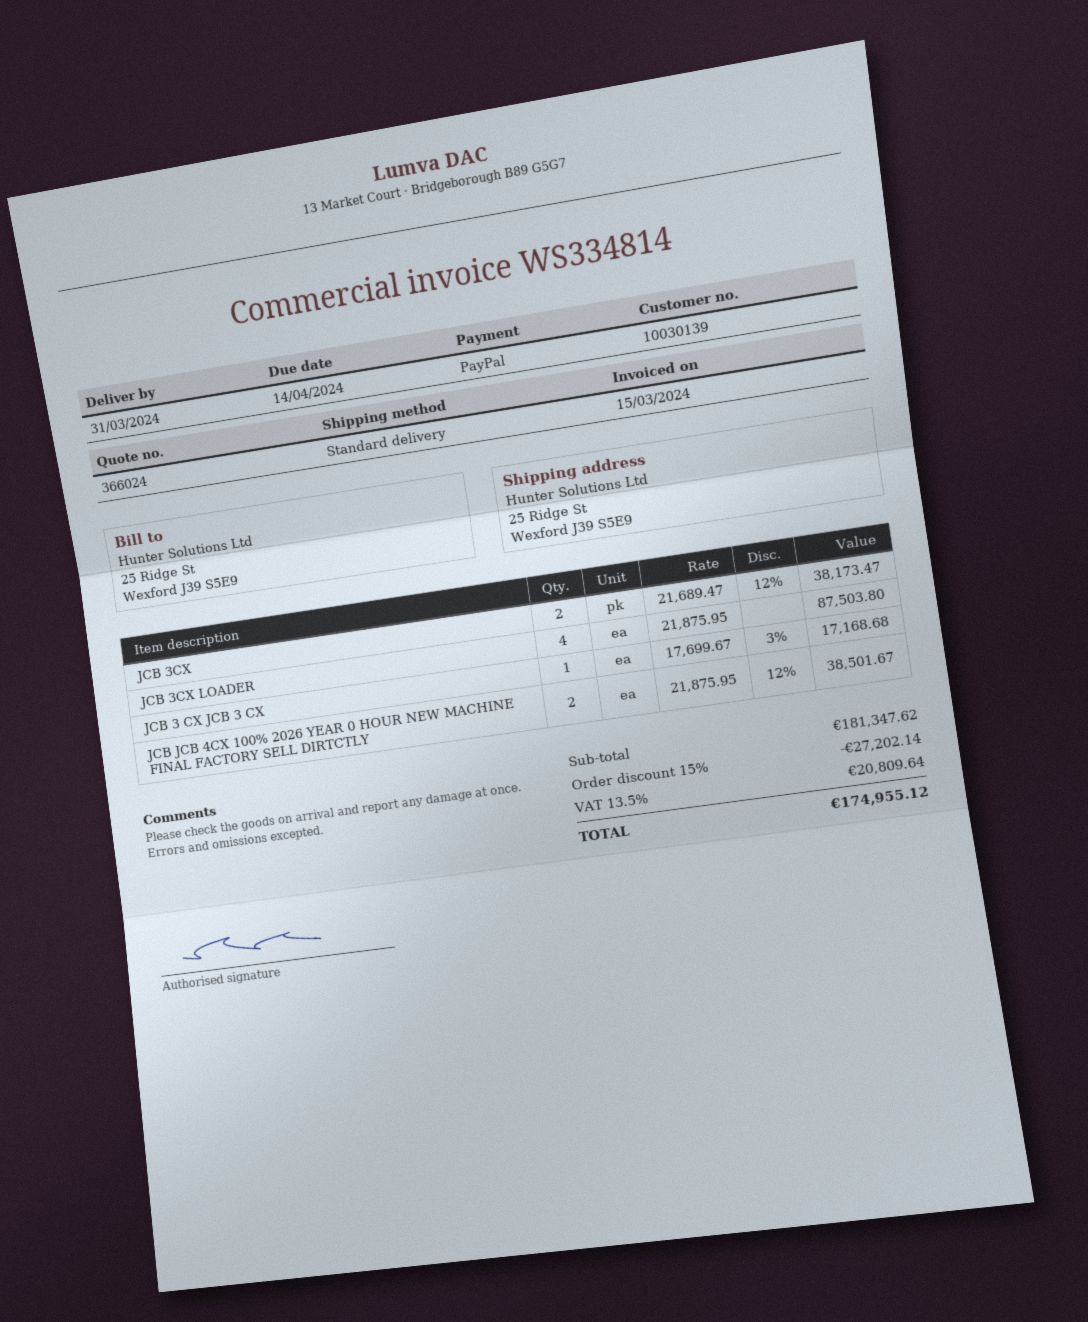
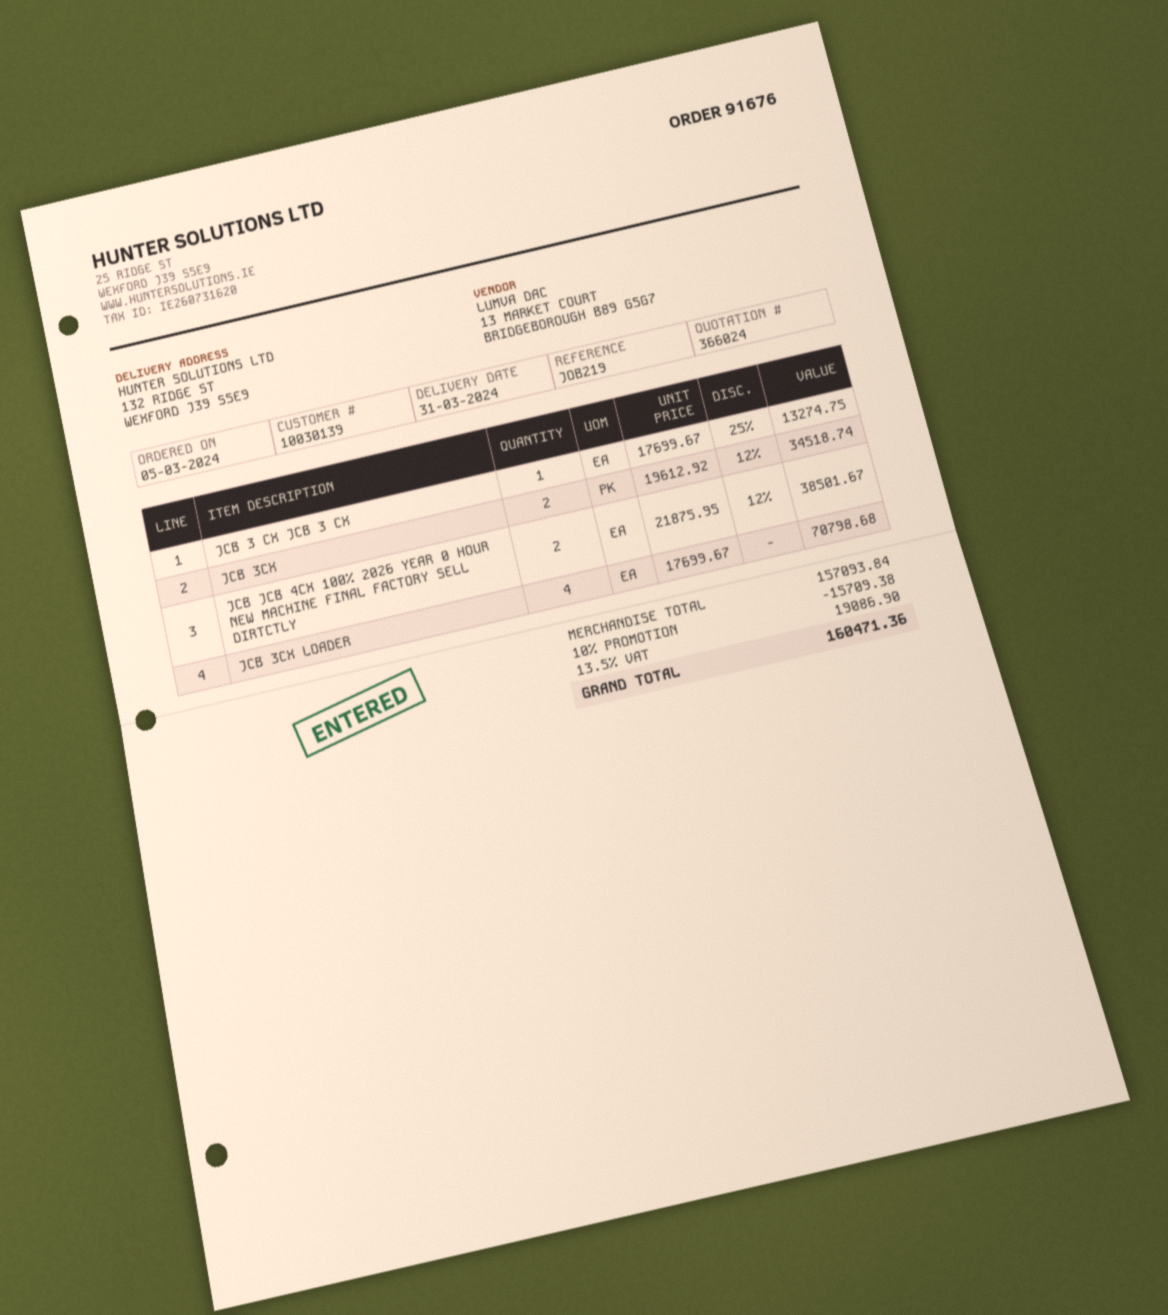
ship to: 25 Ridge St, Wexford J39 S5E9 -> 132 RIDGE ST, WEXFORD J39 S5E9
JCB 3CX: 2 x 21689.47 - 12% = 38173.47 -> 2 x 19612.92 - 12% = 34518.74
JCB 3CX LOADER: 4 x 21875.95 = 87503.80 -> 4 x 17699.67 = 70798.68
JCB 3 CX JCB 3 CX: 1 x 17699.67 - 3% = 17168.68 -> 1 x 17699.67 - 25% = 13274.75
subtotal: 181347.62 -> 157093.84
discount: 15% = 27202.14 -> 10% = 15709.38
tax: 13.5% = 20809.64 -> 13.5% = 19086.90
total: 174955.12 -> 160471.36

